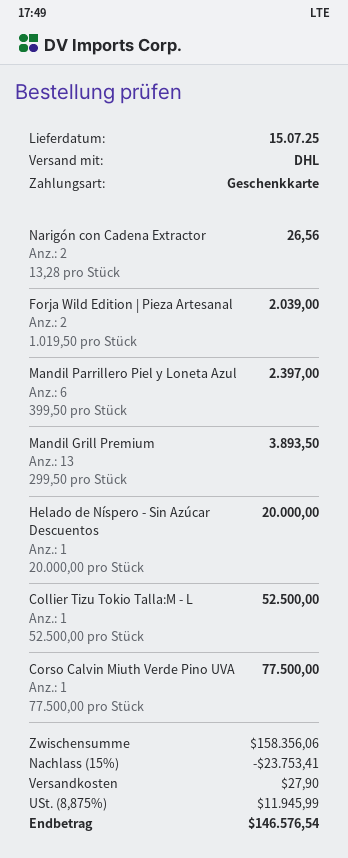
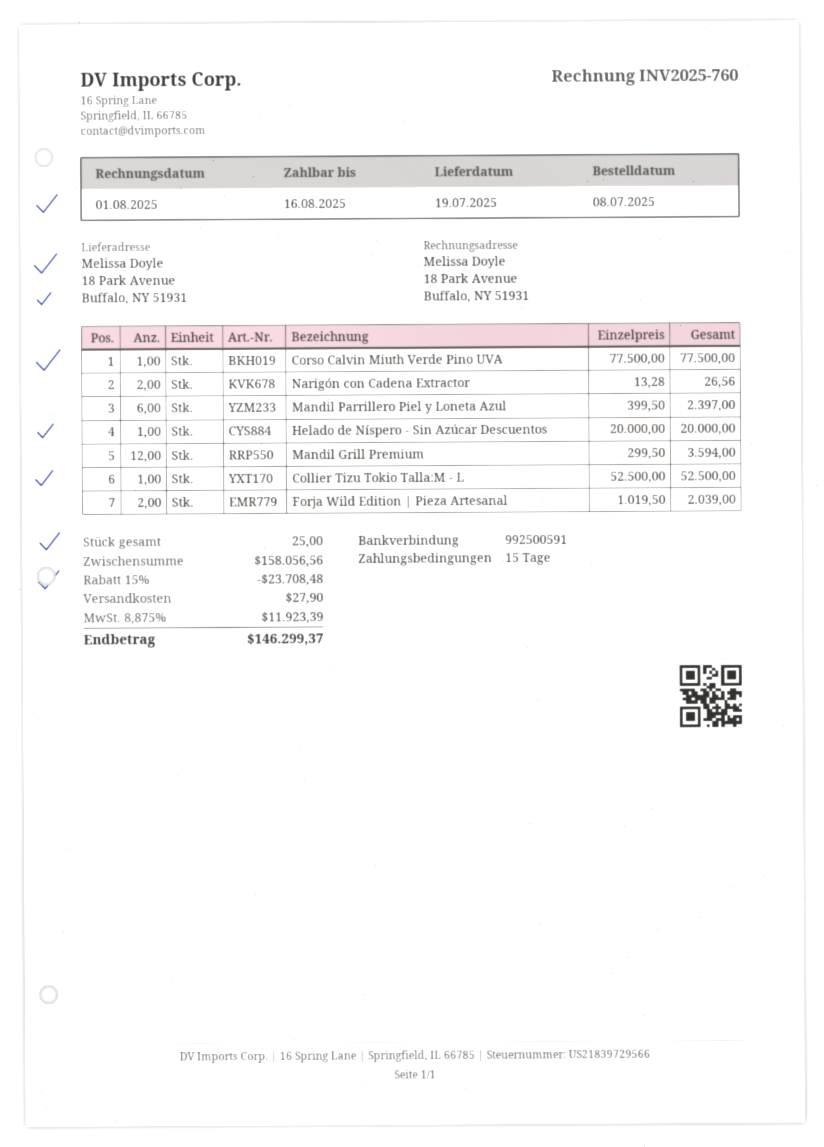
delivery date: 2025-07-15 -> 2025-07-19
Mandil Grill Premium: 13 x 299.50 = 3893.50 -> 12 x 299.50 = 3594.00
subtotal: 158356.06 -> 158056.56
discount: 15% = 23753.41 -> 15% = 23708.48
tax: 8.875% = 11945.99 -> 8.875% = 11923.39
total: 146576.54 -> 146299.37

